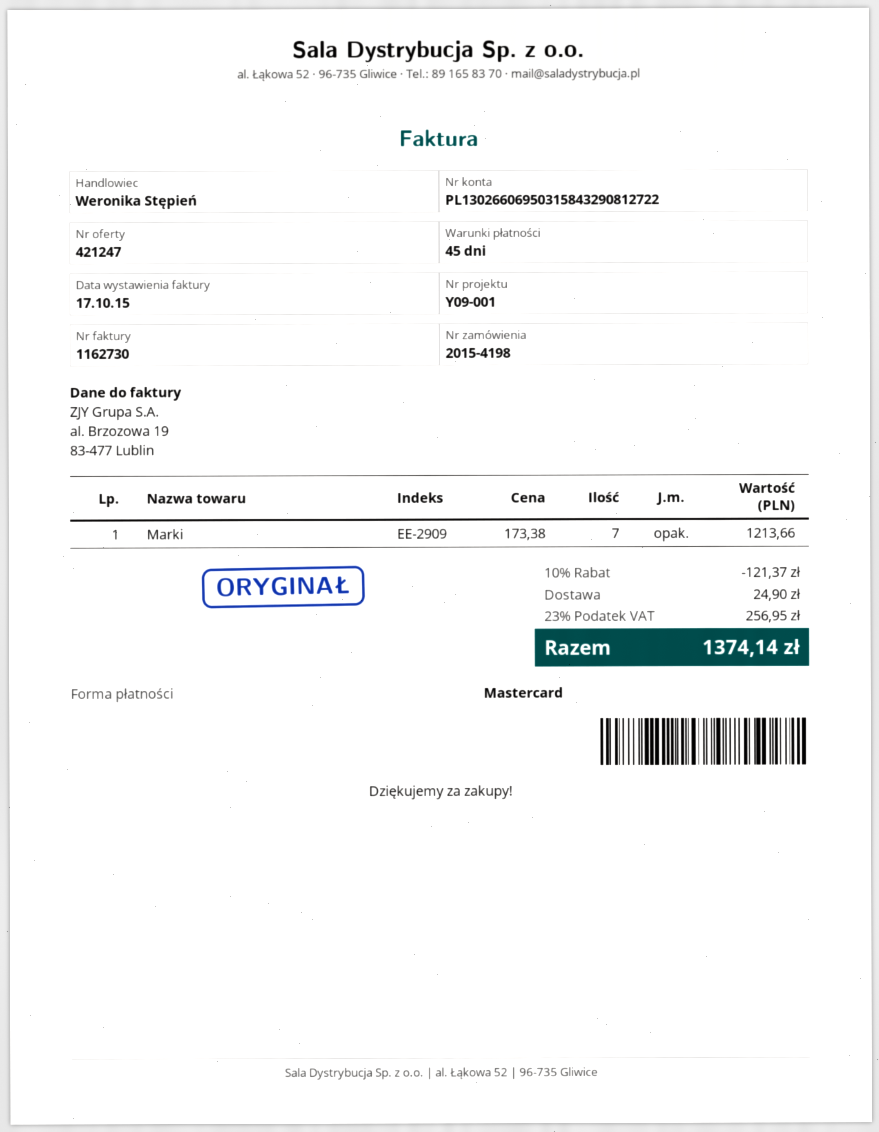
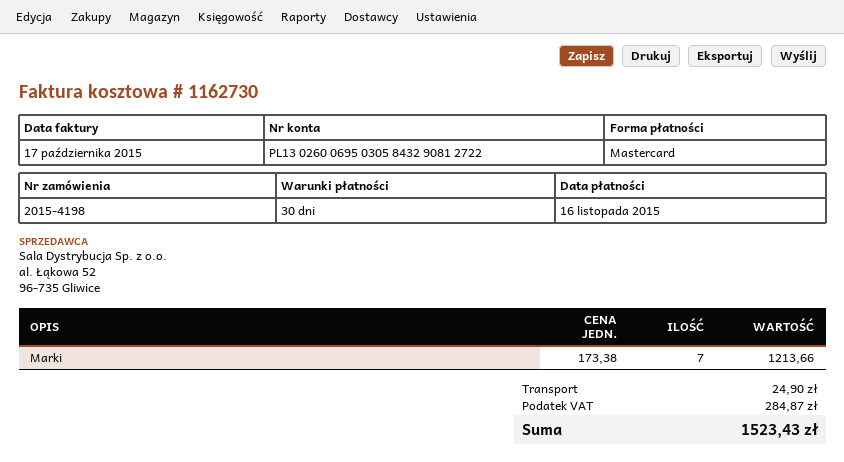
payment terms: 45 days -> 30 days
bank account: PL13026606950315843290812722 -> PL13026006950305843290812722
discount: 10% = 121.37 -> none
tax: 256.95 -> 284.87
total: 1374.14 -> 1523.43

